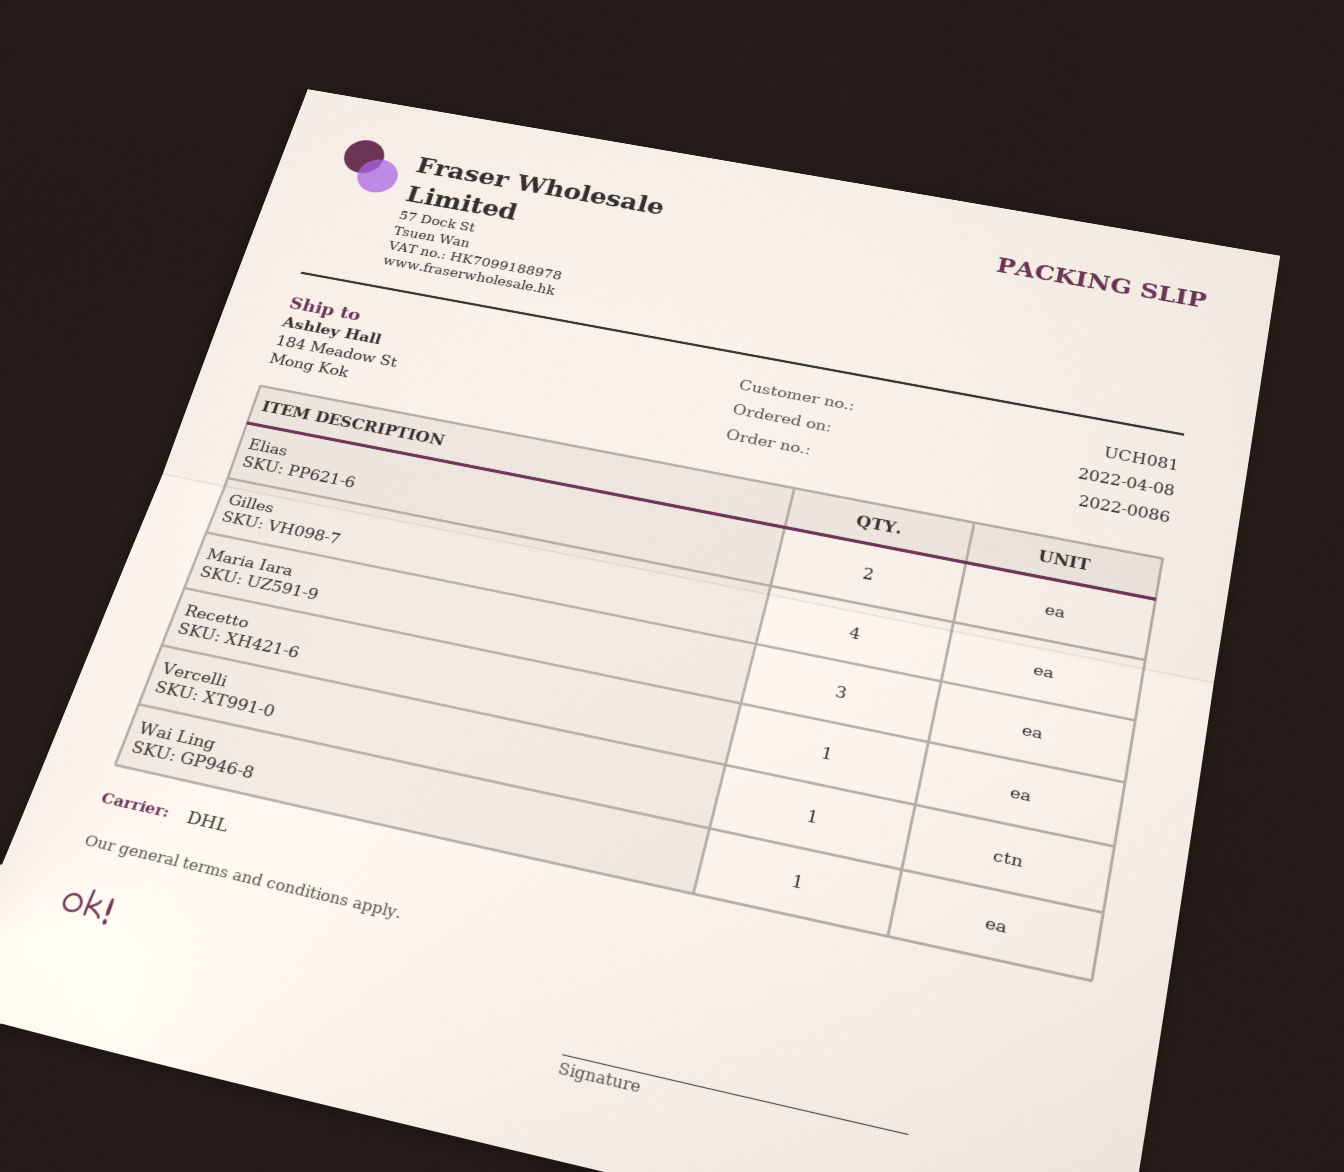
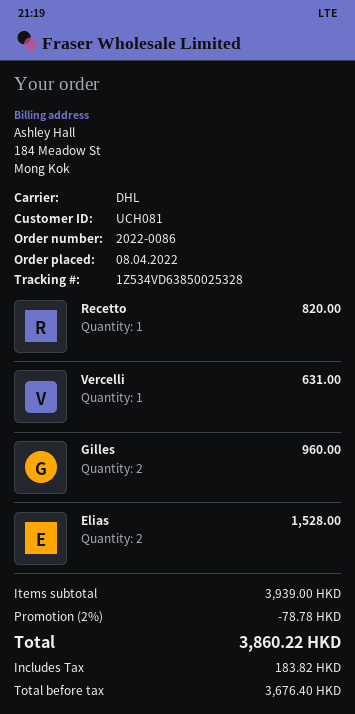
Gilles: 4 -> 2
Maria Iara: 3 -> none
Wai Ling: 1 -> none

